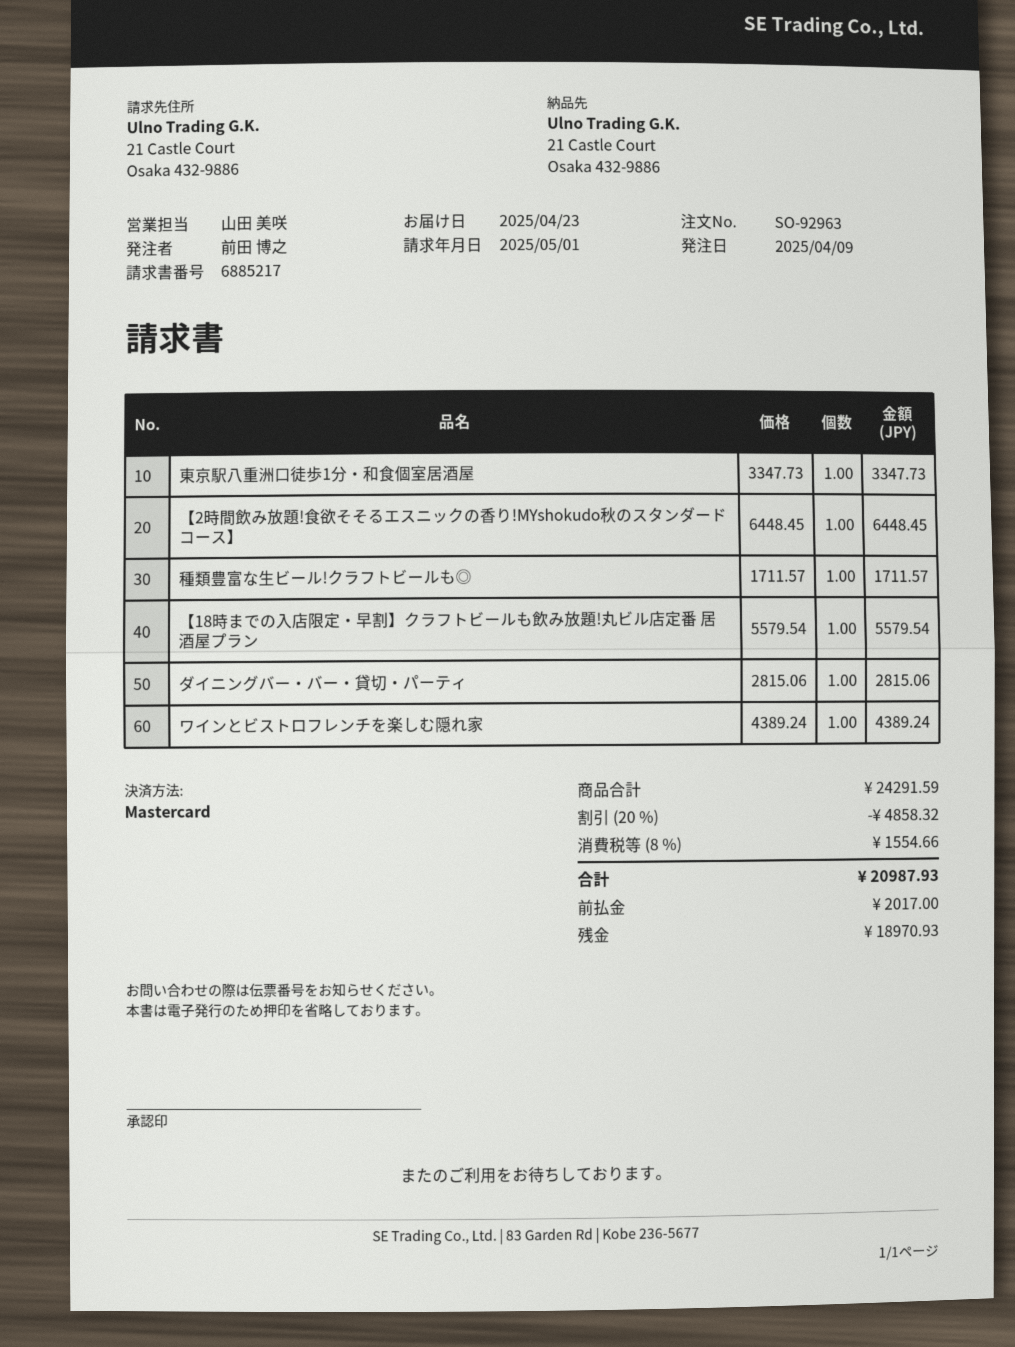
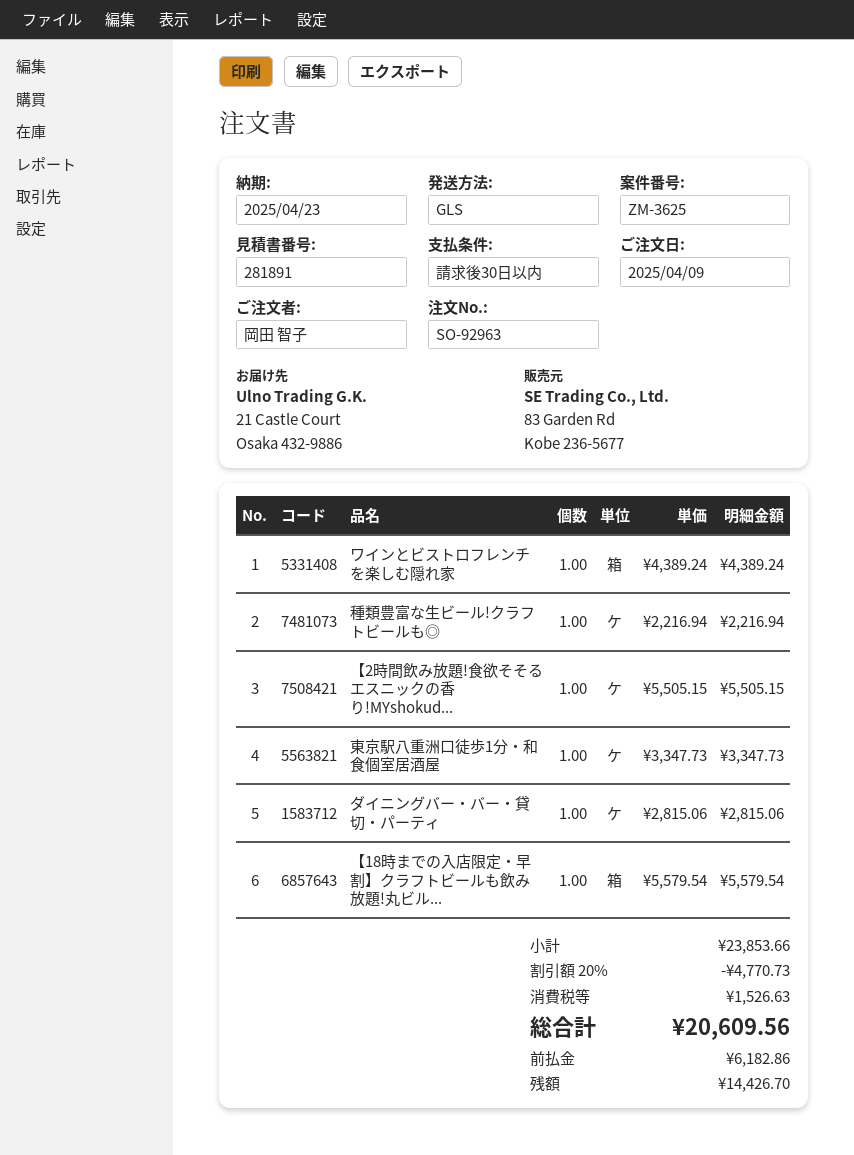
ordered by: 前田 博之 -> 岡田 智子
【2時間飲み放題!食欲そそるエスニックの香り!MYshokudo秋のスタンダードコース】: 1 x 6448.45 = 6448.45 -> 1 x 5505.15 = 5505.15
種類豊富な生ビール!クラフトビールも◎: 1 x 1711.57 = 1711.57 -> 1 x 2216.94 = 2216.94
subtotal: 24291.59 -> 23853.66
discount: 20% = 4858.32 -> 20% = 4770.73
tax: 1554.66 -> 1526.63
total: 20987.93 -> 20609.56
deposit: 2017.00 -> 6182.86
balance: 18970.93 -> 14426.70

